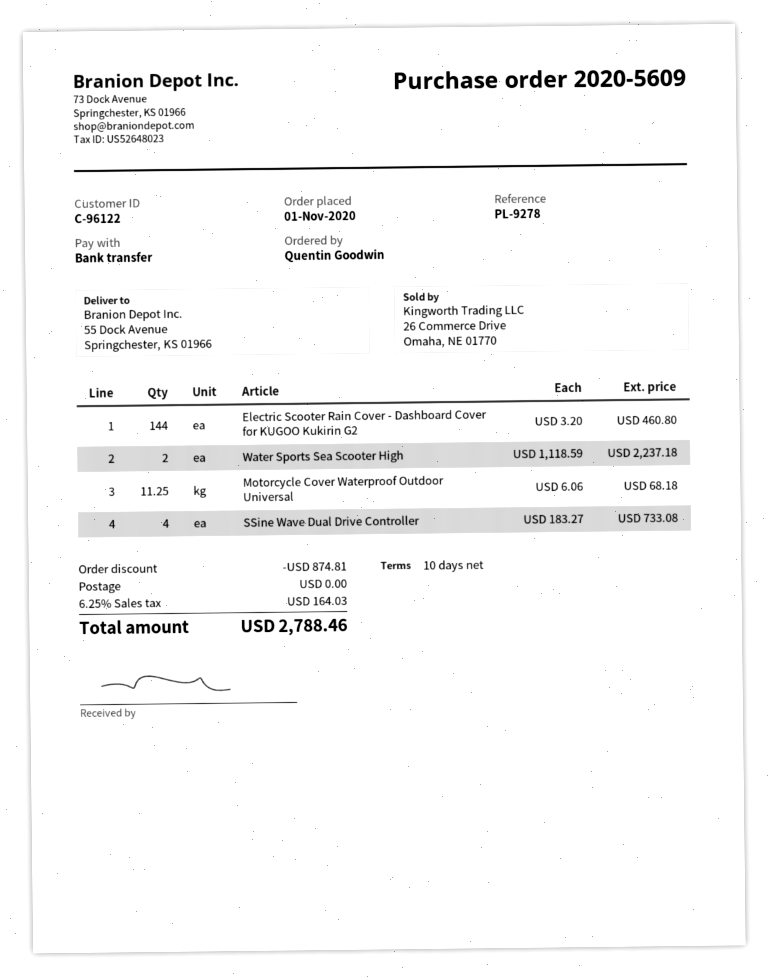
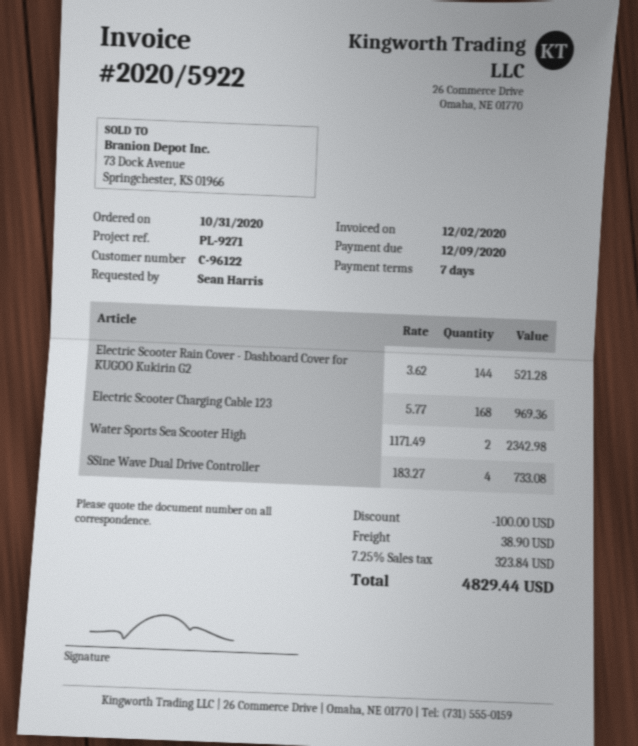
order date: 2020-11-01 -> 2020-10-31
payment terms: 10 days -> 7 days
reference: PL-9278 -> PL-9271
ordered by: Quentin Goodwin -> Sean Harris
Electric Scooter Rain Cover - Dashboard Cover for KUGOO Kukirin G2: 144 x 3.20 = 460.80 -> 144 x 3.62 = 521.28
Water Sports Sea Scooter High: 2 x 1118.59 = 2237.18 -> 2 x 1171.49 = 2342.98
Motorcycle Cover Waterproof Outdoor Universal: 11.25 x 6.06 = 68.18 -> none
Electric Scooter Charging Cable 123: none -> 168 x 5.77 = 969.36
discount: 874.81 -> 100.00
shipping: 0.00 -> 38.90
tax: 6.25% = 164.03 -> 7.25% = 323.84
total: 2788.46 -> 4829.44

